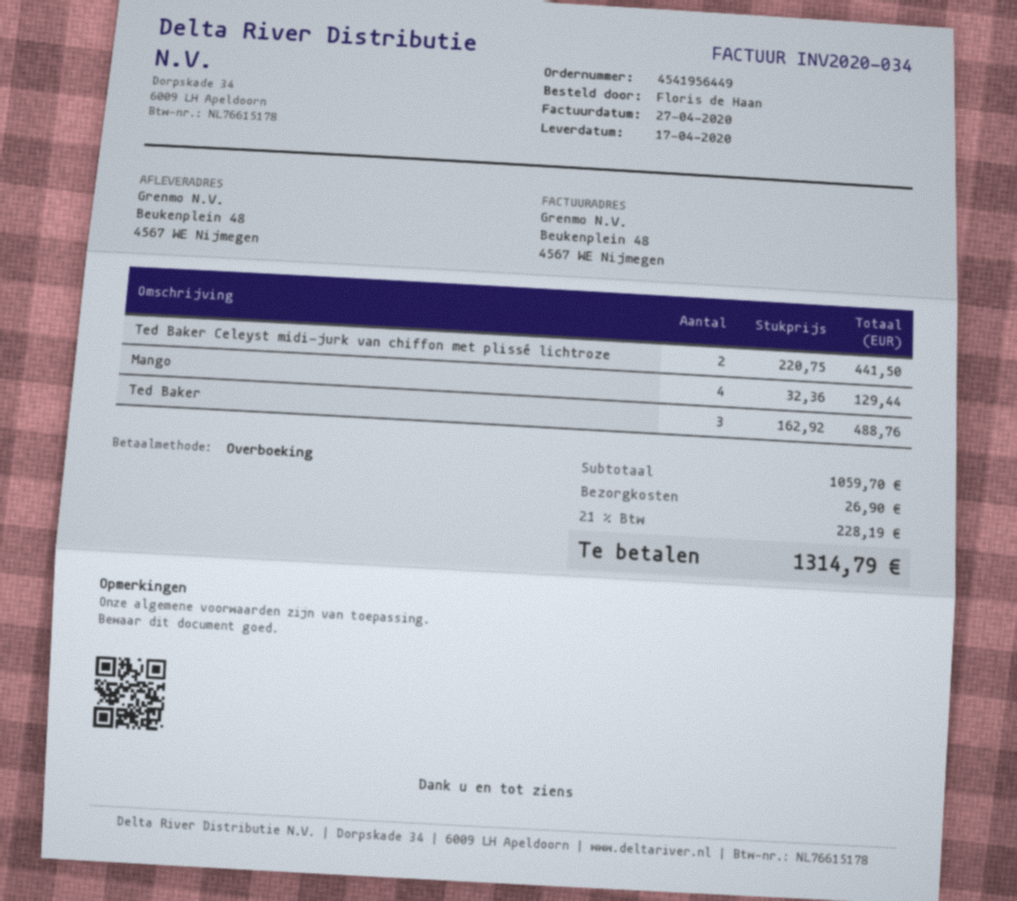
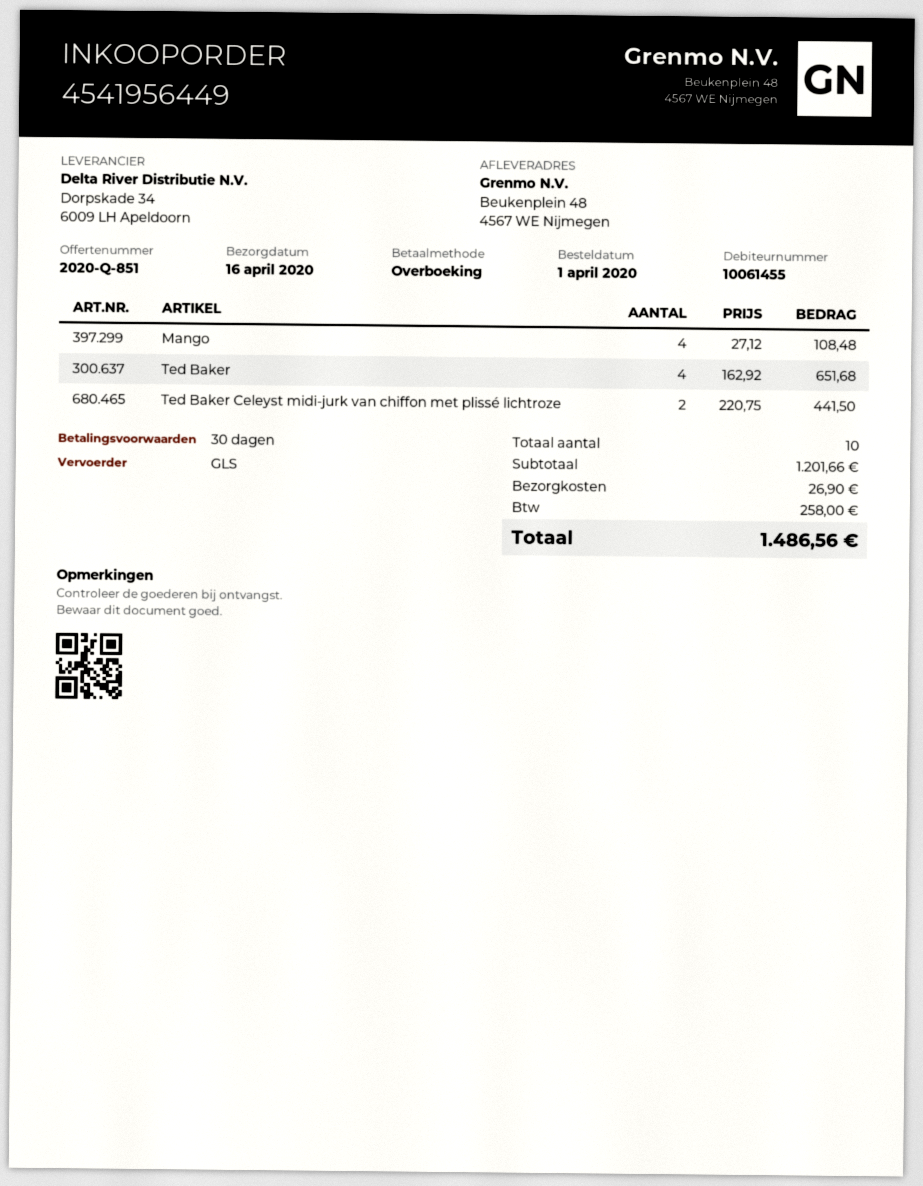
delivery date: 2020-04-17 -> 2020-04-16
Mango: 4 x 32.36 = 129.44 -> 4 x 27.12 = 108.48
Ted Baker: 3 x 162.92 = 488.76 -> 4 x 162.92 = 651.68
subtotal: 1059.70 -> 1201.66
tax: 228.19 -> 258.00
total: 1314.79 -> 1486.56

